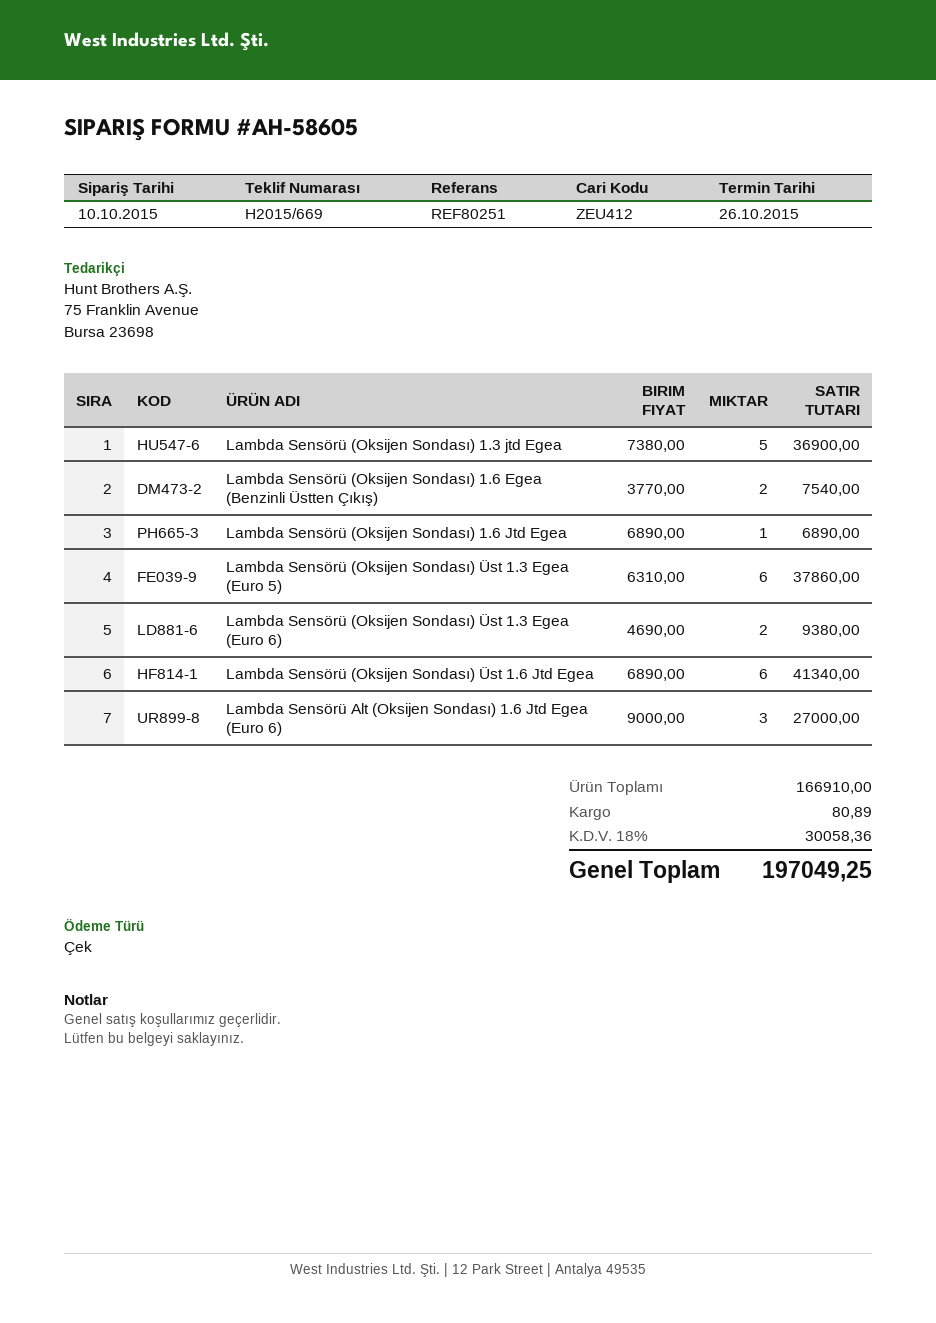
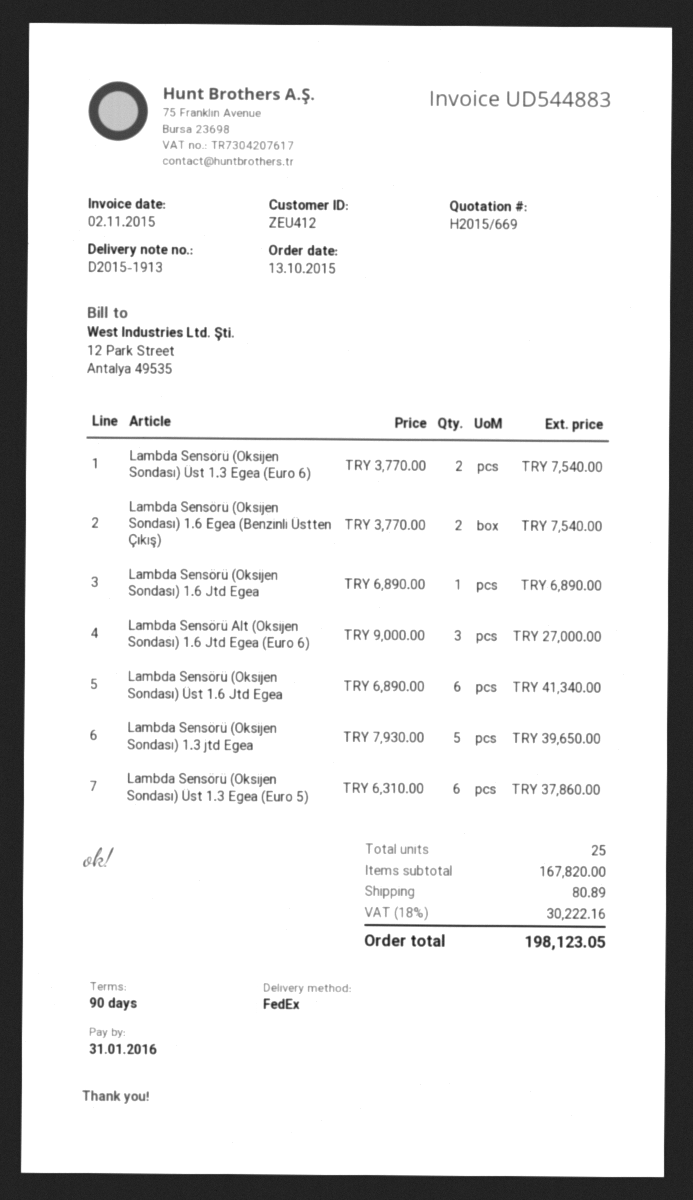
order date: 2015-10-10 -> 2015-10-13
Lambda Sensörü (Oksijen Sondası) 1.3 jtd Egea: 5 x 7380.00 = 36900.00 -> 5 x 7930.00 = 39650.00
Lambda Sensörü (Oksijen Sondası) Üst 1.3 Egea (Euro 6): 2 x 4690.00 = 9380.00 -> 2 x 3770.00 = 7540.00
subtotal: 166910.00 -> 167820.00
tax: 18% = 30058.36 -> 18% = 30222.16
total: 197049.25 -> 198123.05

